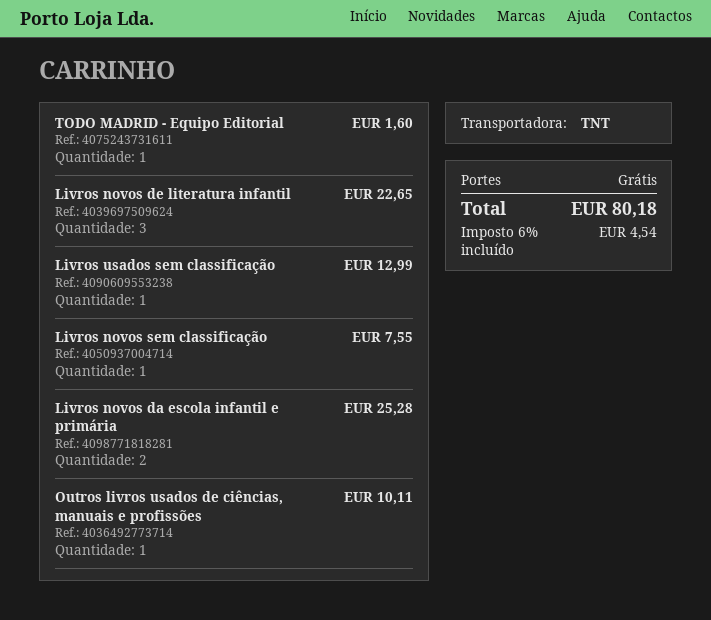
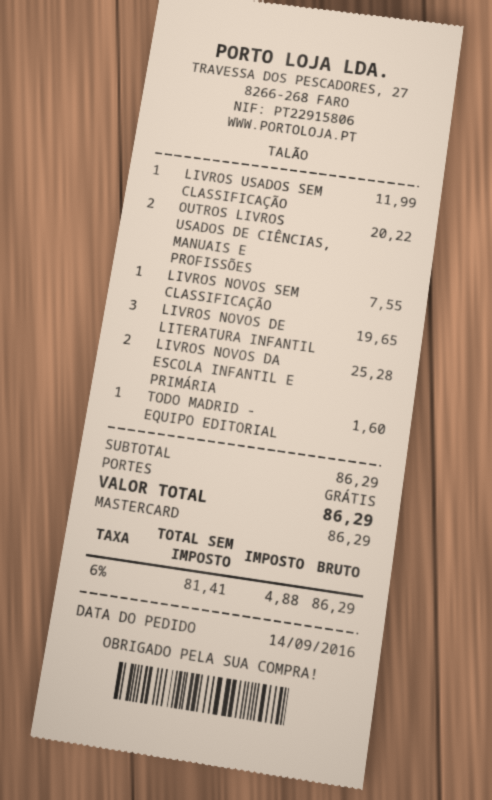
Livros novos de literatura infantil: 3 for 22.65 -> 3 for 19.65
Livros usados sem classificação: 1 for 12.99 -> 1 for 11.99
Outros livros usados de ciências, manuais e profissões: 1 for 10.11 -> 2 for 20.22
tax: 6% = 4.54 -> 6% = 4.88
total: 80.18 -> 86.29

